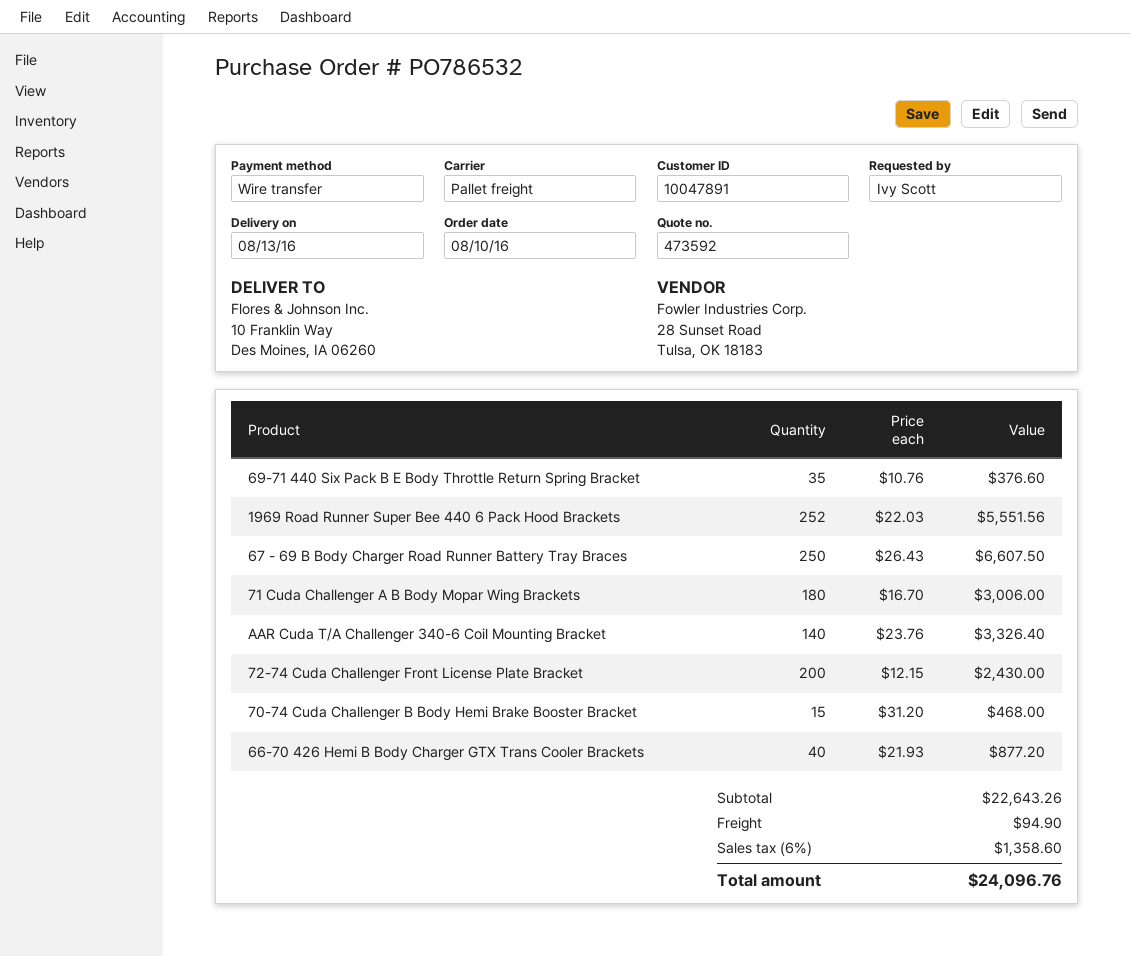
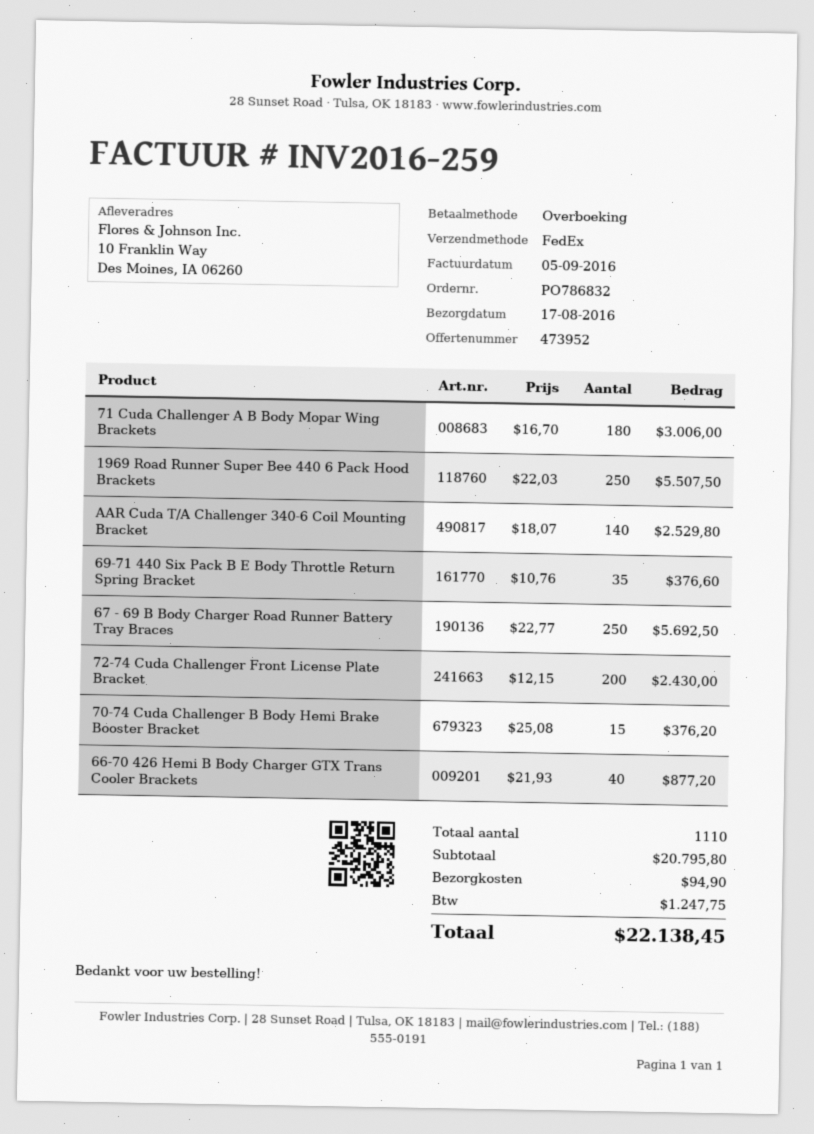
quote number: 473592 -> 473952
order number: PO786532 -> PO786832
delivery date: 2016-08-13 -> 2016-08-17
shipping method: pallet freight -> FedEx
1969 Road Runner Super Bee 440 6 Pack Hood Brackets: 252 x 22.03 = 5551.56 -> 250 x 22.03 = 5507.50
67 - 69 B Body Charger Road Runner Battery Tray Braces: 250 x 26.43 = 6607.50 -> 250 x 22.77 = 5692.50
AAR Cuda T/A Challenger 340-6 Coil Mounting Bracket: 140 x 23.76 = 3326.40 -> 140 x 18.07 = 2529.80
70-74 Cuda Challenger B Body Hemi Brake Booster Bracket: 15 x 31.20 = 468.00 -> 15 x 25.08 = 376.20
subtotal: 22643.26 -> 20795.80
tax: 1358.60 -> 1247.75
total: 24096.76 -> 22138.45

